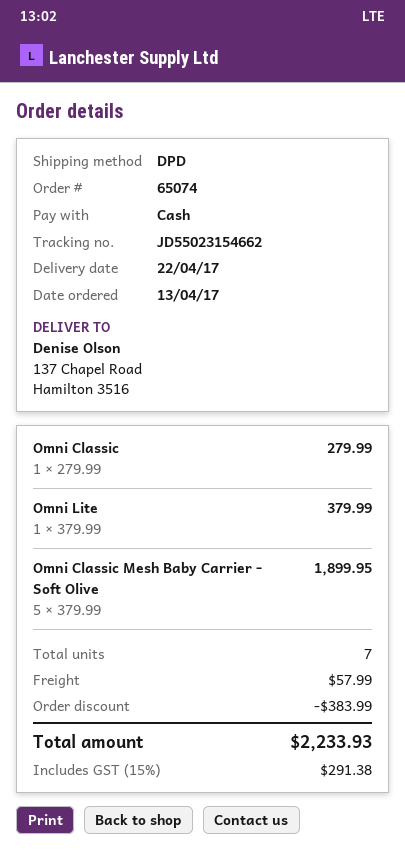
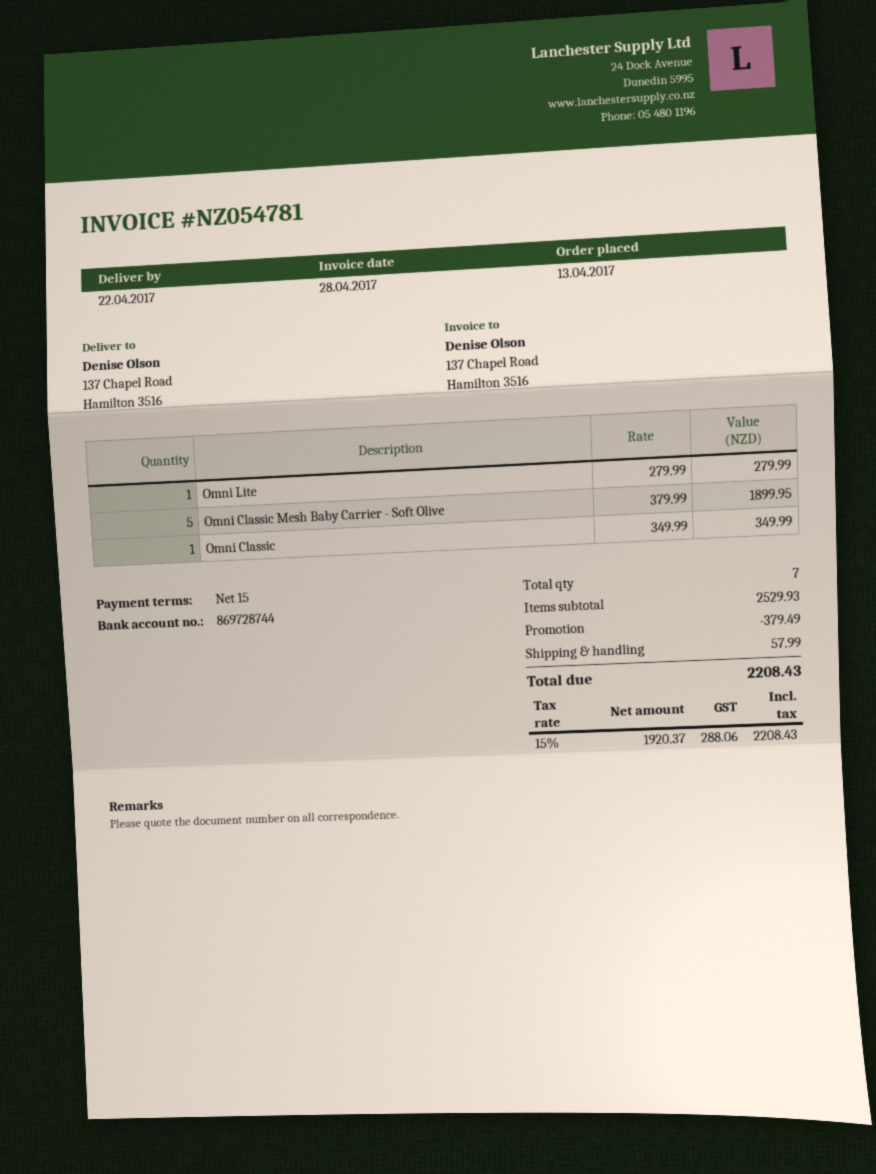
Omni Classic: 1 x 279.99 = 279.99 -> 1 x 349.99 = 349.99
Omni Lite: 1 x 379.99 = 379.99 -> 1 x 279.99 = 279.99
discount: 383.99 -> 379.49
tax: 15% = 291.38 -> 15% = 288.06
total: 2233.93 -> 2208.43

